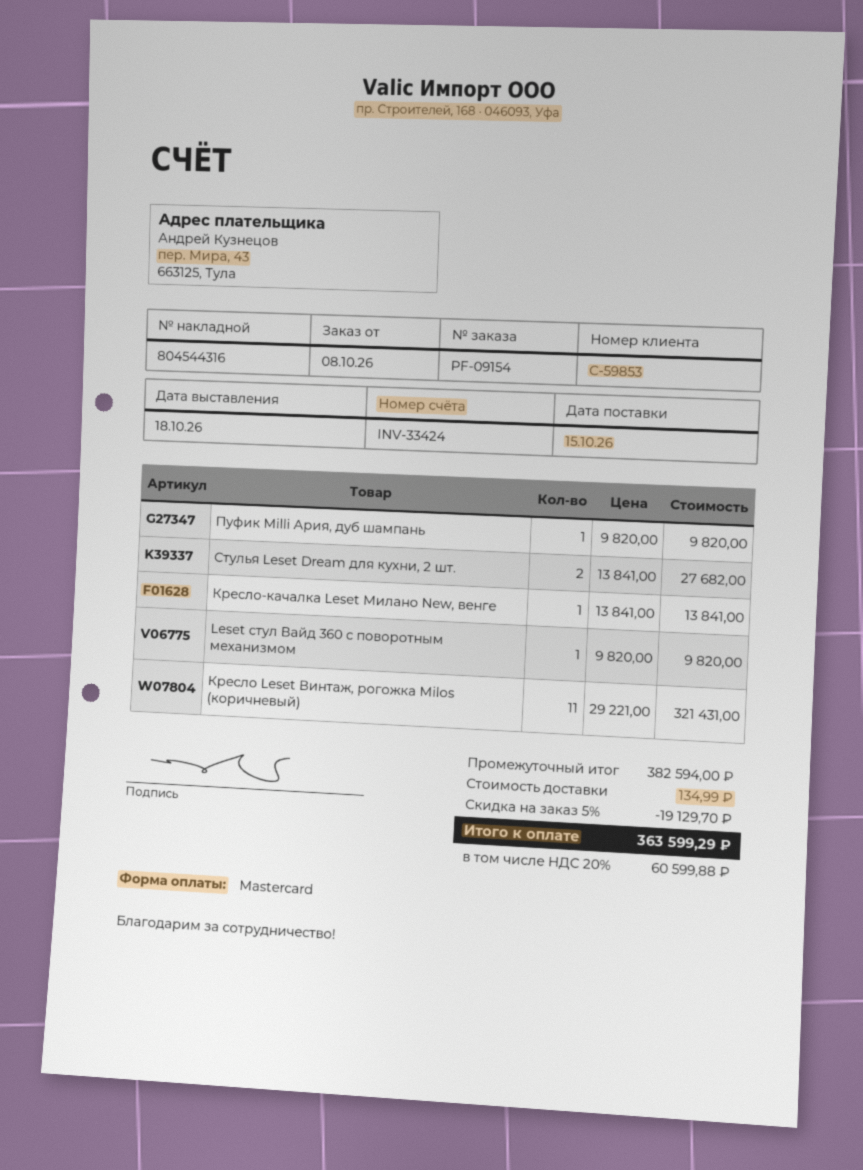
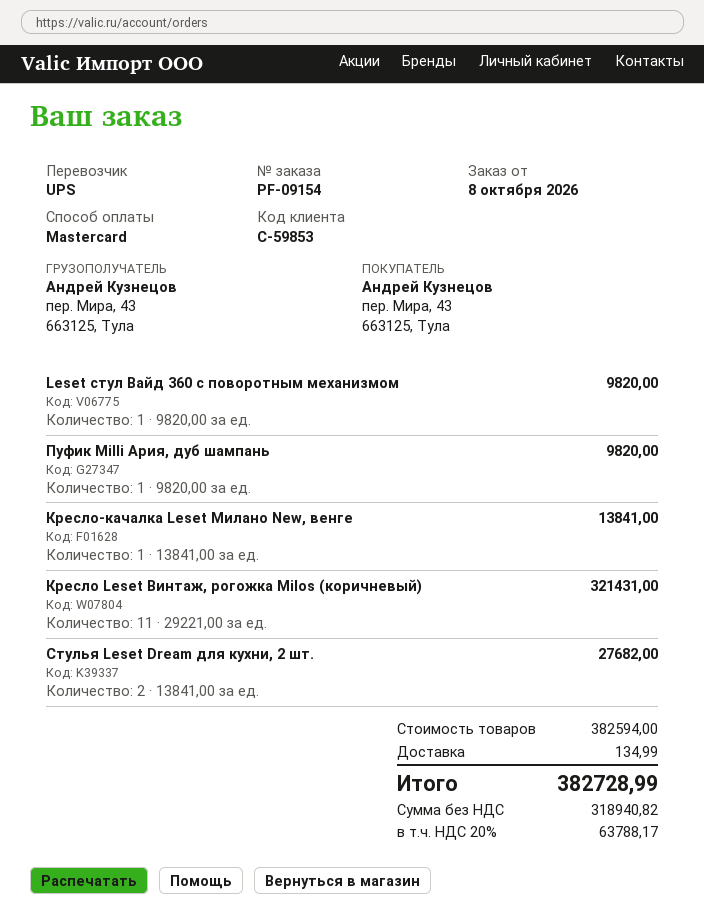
discount: 5% = 19129.70 -> none
tax: 20% = 60599.88 -> 20% = 63788.17
total: 363599.29 -> 382728.99

